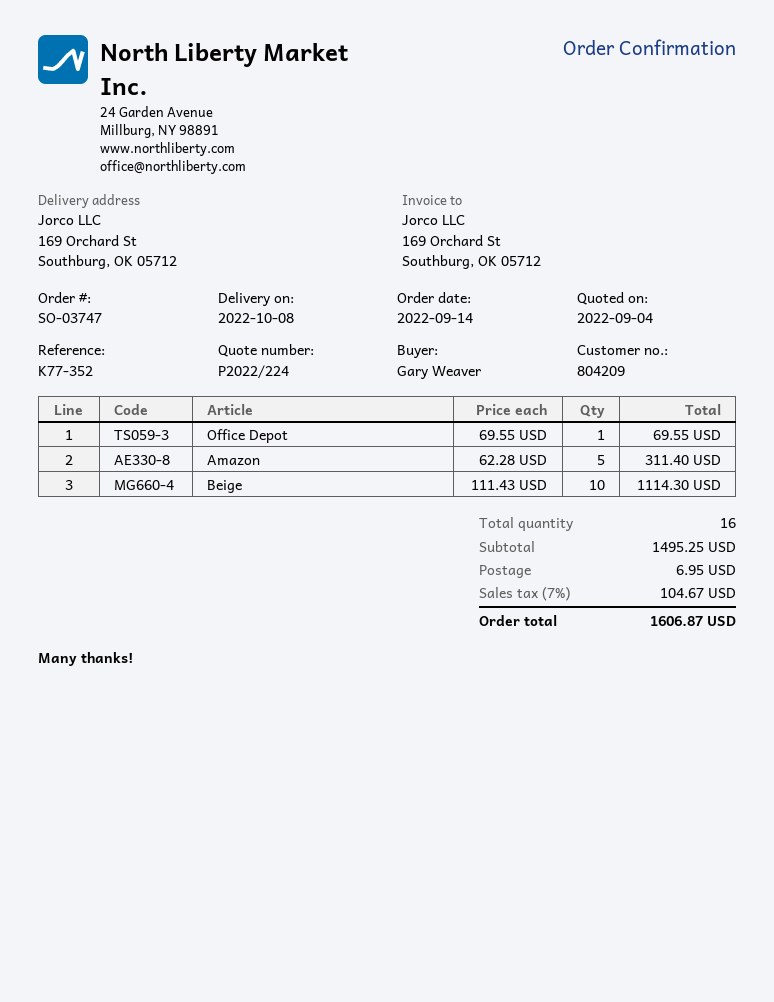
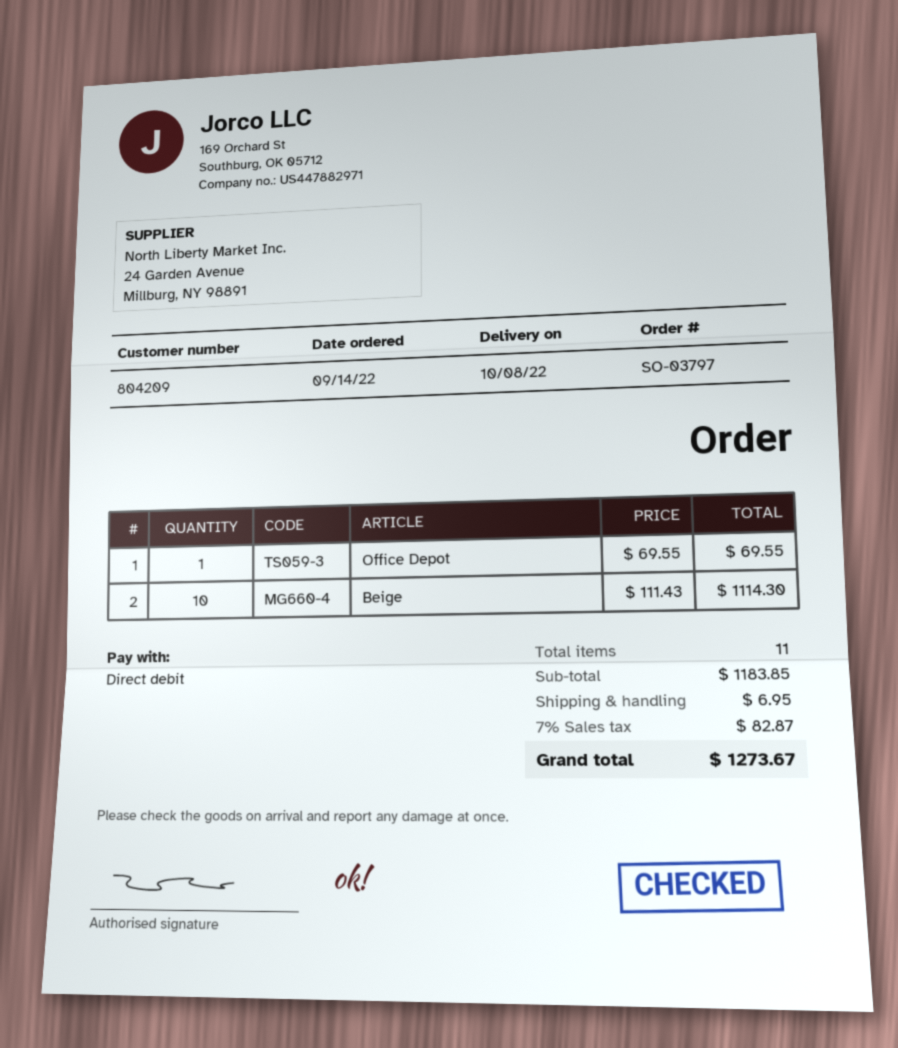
order number: SO-03747 -> SO-03797
Amazon: 5 x 62.28 = 311.40 -> none
total quantity: 16 -> 11
subtotal: 1495.25 -> 1183.85
tax: 7% = 104.67 -> 7% = 82.87
total: 1606.87 -> 1273.67

